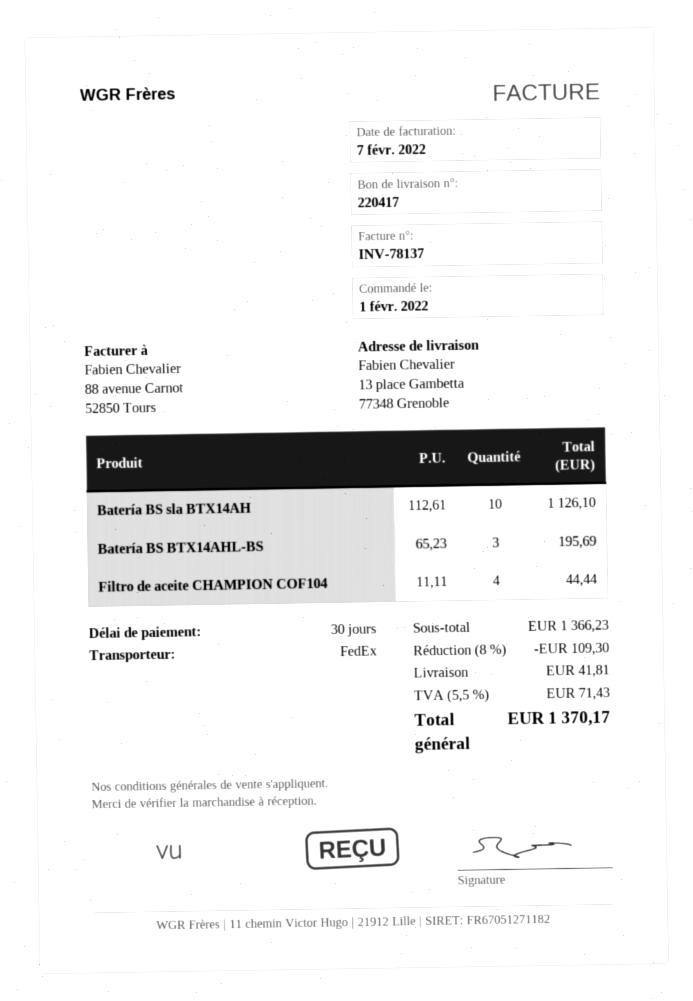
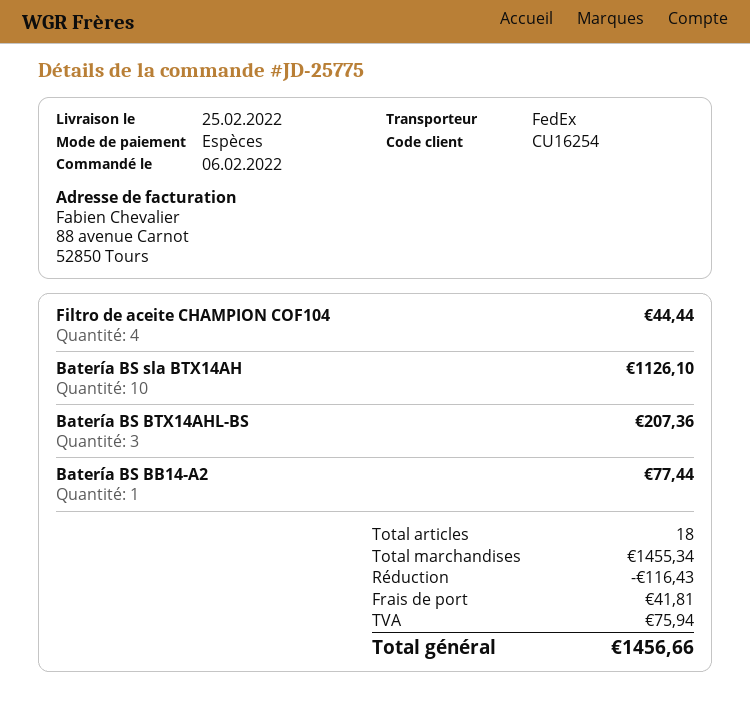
order date: 2022-02-01 -> 2022-02-06
Batería BS BTX14AHL-BS: 3 for 195.69 -> 3 for 207.36
Batería BS BB14-A2: none -> 1 for 77.44
subtotal: 1366.23 -> 1455.34
discount: 109.30 -> 116.43
tax: 71.43 -> 75.94
total: 1370.17 -> 1456.66

